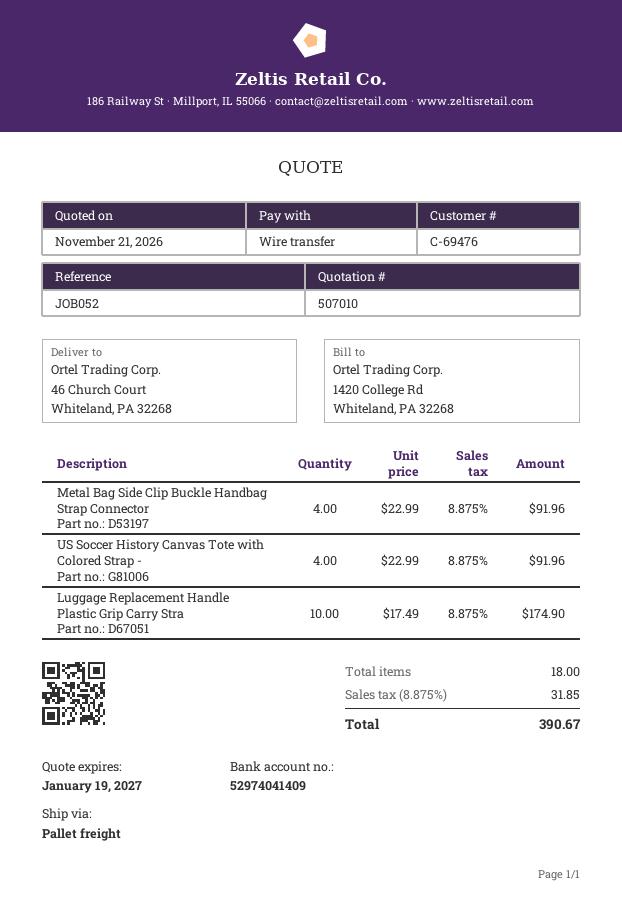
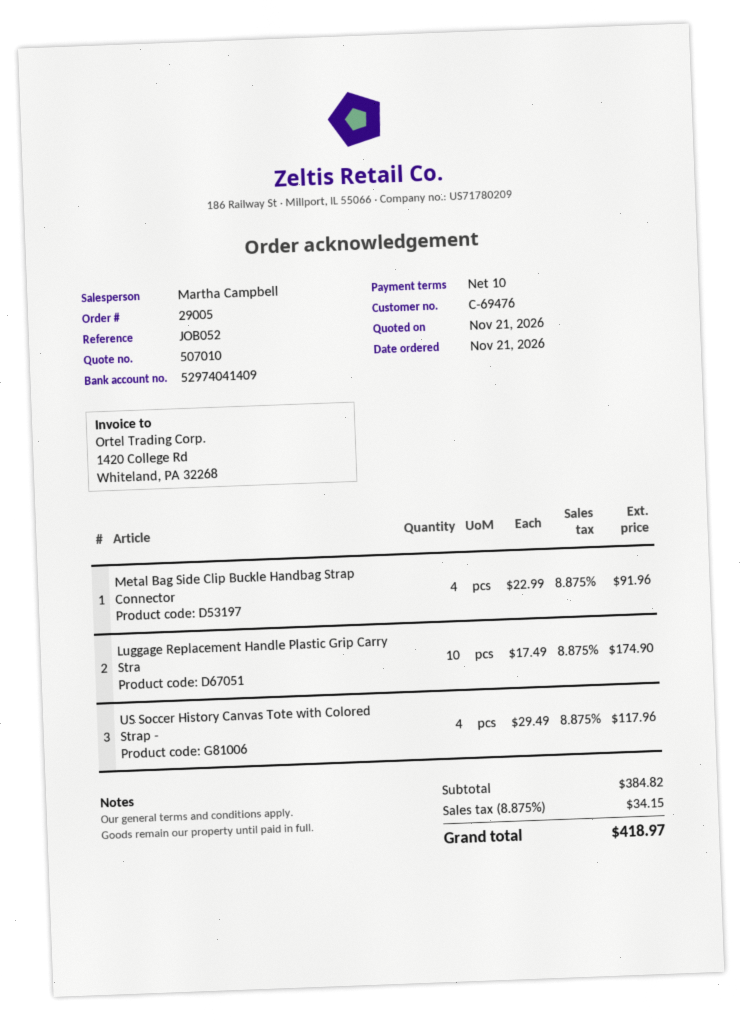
US Soccer History Canvas Tote with Colored Strap -: 4 x 22.99 = 91.96 -> 4 x 29.49 = 117.96
tax: 8.875% = 31.85 -> 8.875% = 34.15
total: 390.67 -> 418.97

